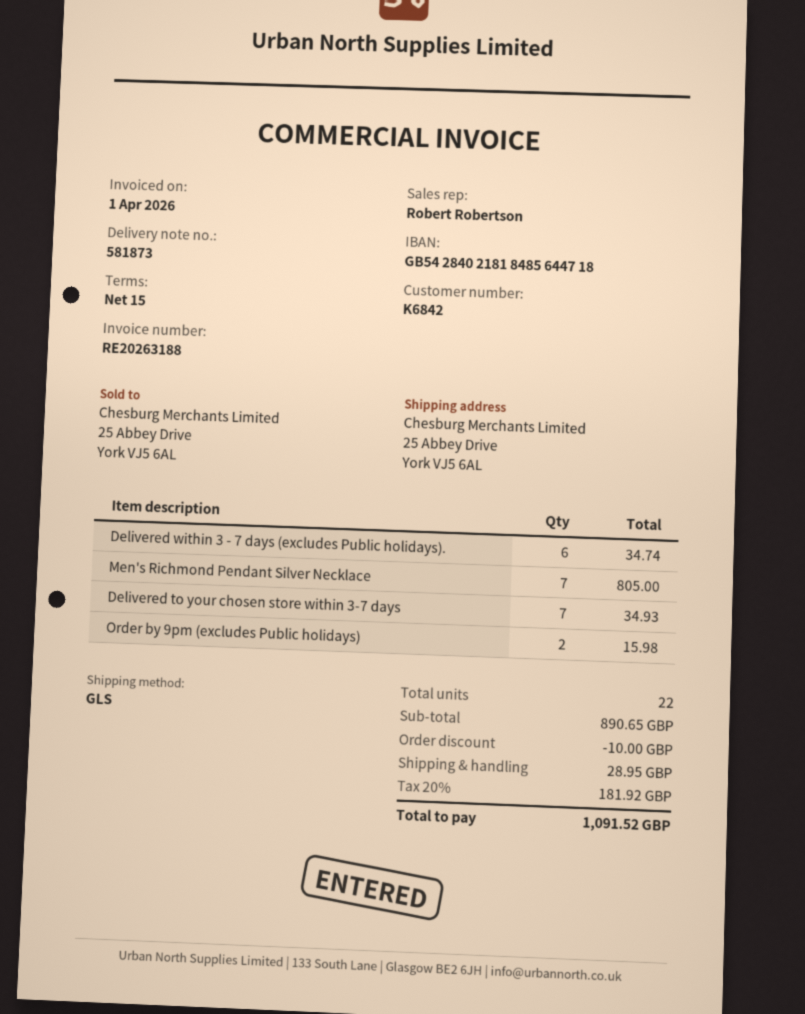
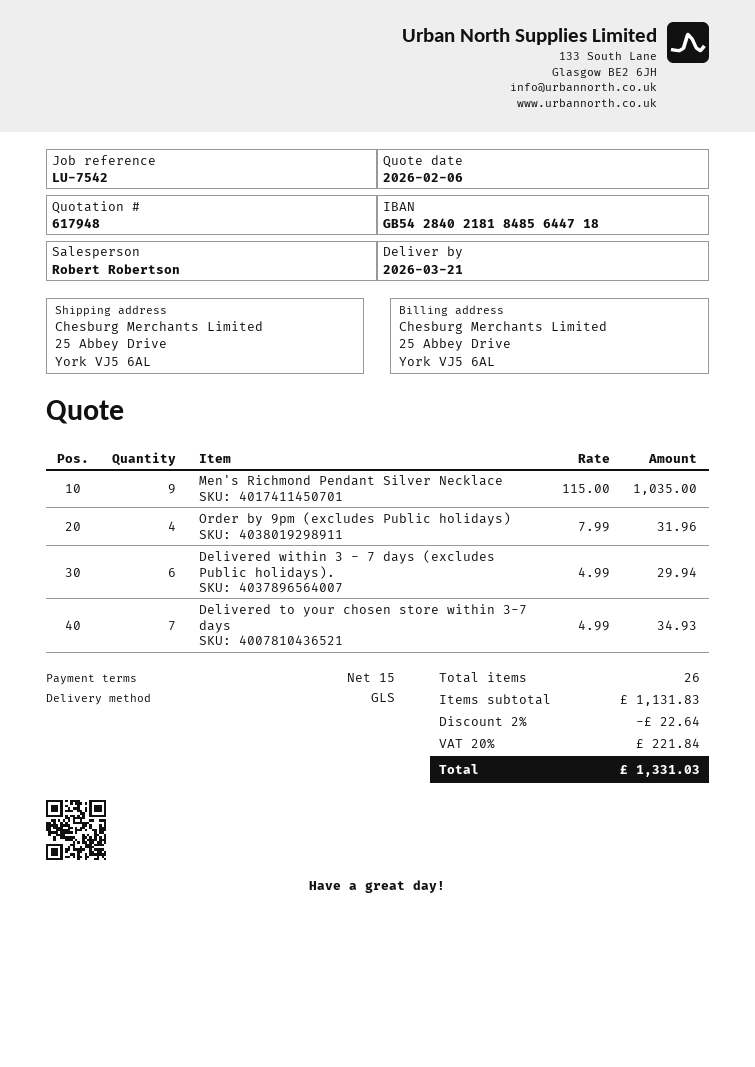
Delivered within 3 - 7 days (excludes Public holidays).: 6 for 34.74 -> 6 for 29.94
Men's Richmond Pendant Silver Necklace: 7 for 805.00 -> 9 for 1035.00
Order by 9pm (excludes Public holidays): 2 for 15.98 -> 4 for 31.96
total quantity: 22 -> 26
subtotal: 890.65 -> 1131.83
discount: 10.00 -> 22.64
shipping: 28.95 -> none
tax: 20% = 181.92 -> 20% = 221.84
total: 1091.52 -> 1331.03

